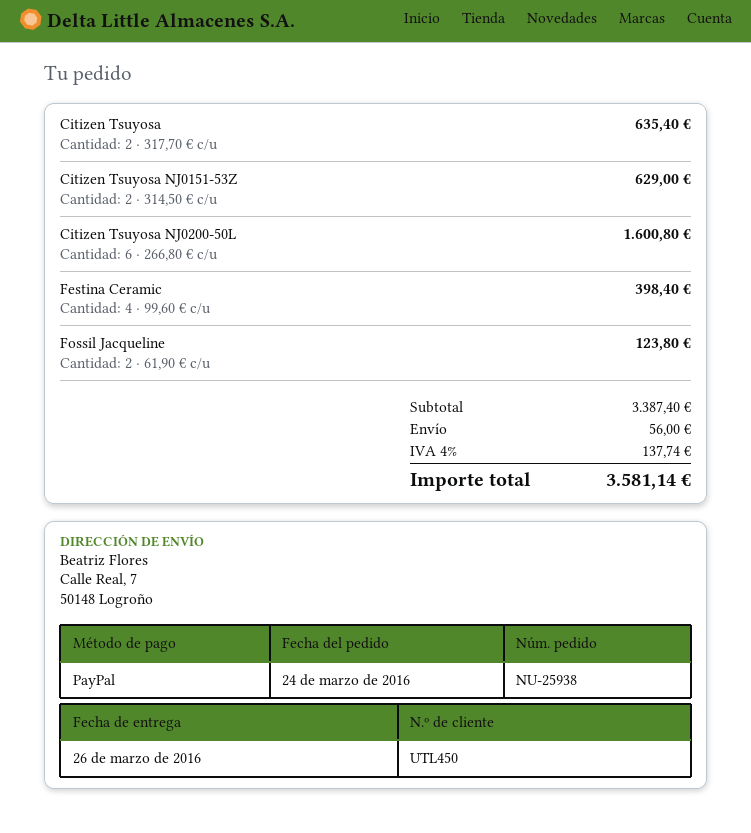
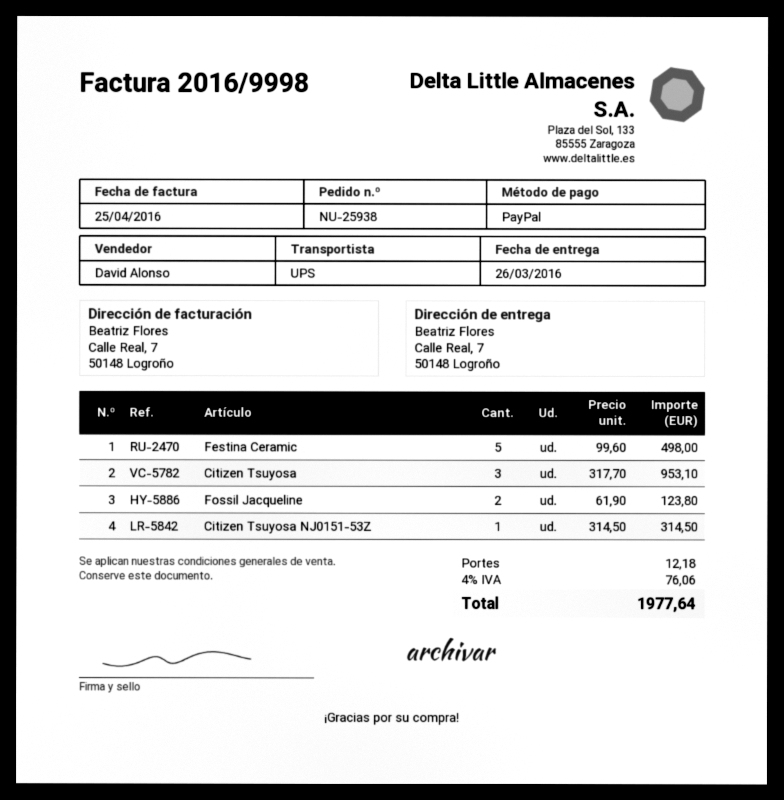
Citizen Tsuyosa: 2 x 317.70 = 635.40 -> 3 x 317.70 = 953.10
Citizen Tsuyosa NJ0151-53Z: 2 x 314.50 = 629.00 -> 1 x 314.50 = 314.50
Citizen Tsuyosa NJ0200-50L: 6 x 266.80 = 1600.80 -> none
Festina Ceramic: 4 x 99.60 = 398.40 -> 5 x 99.60 = 498.00
shipping: 56.00 -> 12.18
tax: 4% = 137.74 -> 4% = 76.06
total: 3581.14 -> 1977.64

